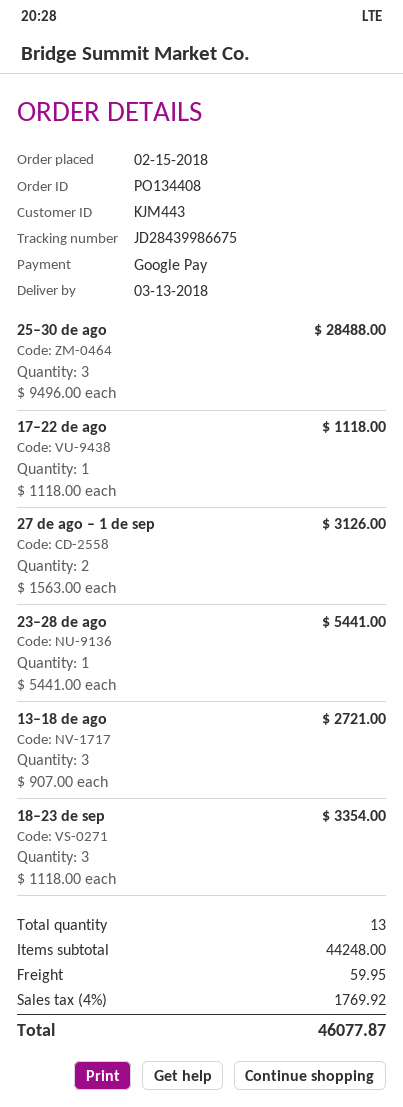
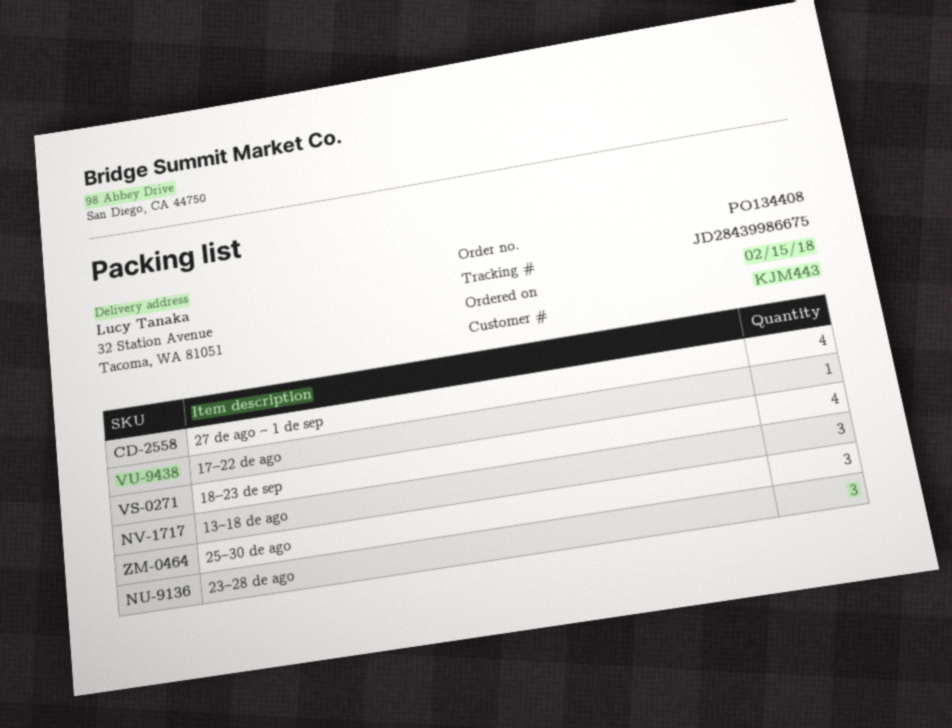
27 de ago – 1 de sep: 2 -> 4
23–28 de ago: 1 -> 3
18–23 de sep: 3 -> 4

